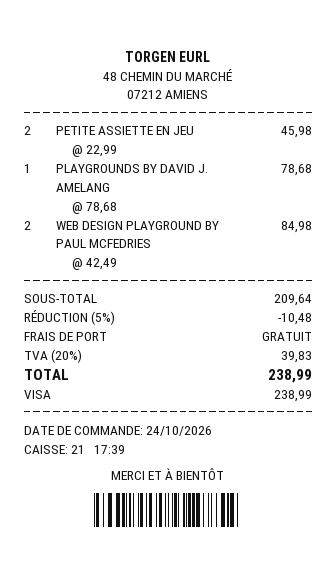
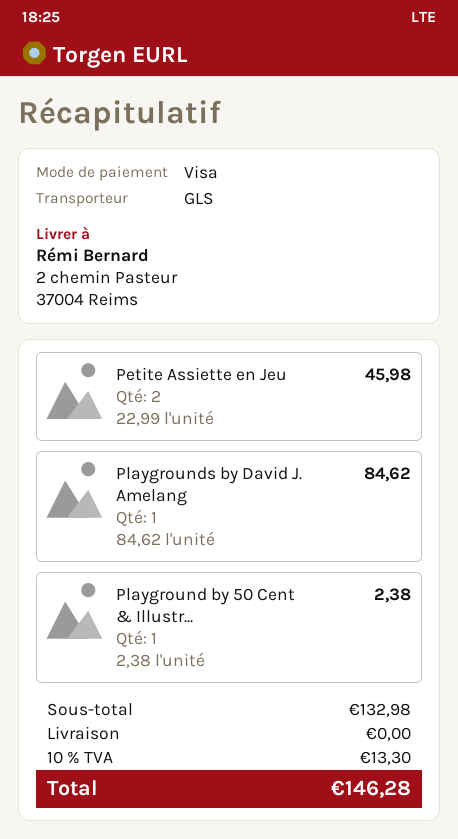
PLAYGROUNDS BY DAVID J. AMELANG: 1 x 78.68 = 78.68 -> 1 x 84.62 = 84.62
WEB DESIGN PLAYGROUND BY PAUL MCFEDRIES: 2 x 42.49 = 84.98 -> none
Playground by 50 Cent & Illustr...: none -> 1 x 2.38 = 2.38
subtotal: 209.64 -> 132.98
discount: 5% = 10.48 -> none
tax: 20% = 39.83 -> 10% = 13.30
total: 238.99 -> 146.28

